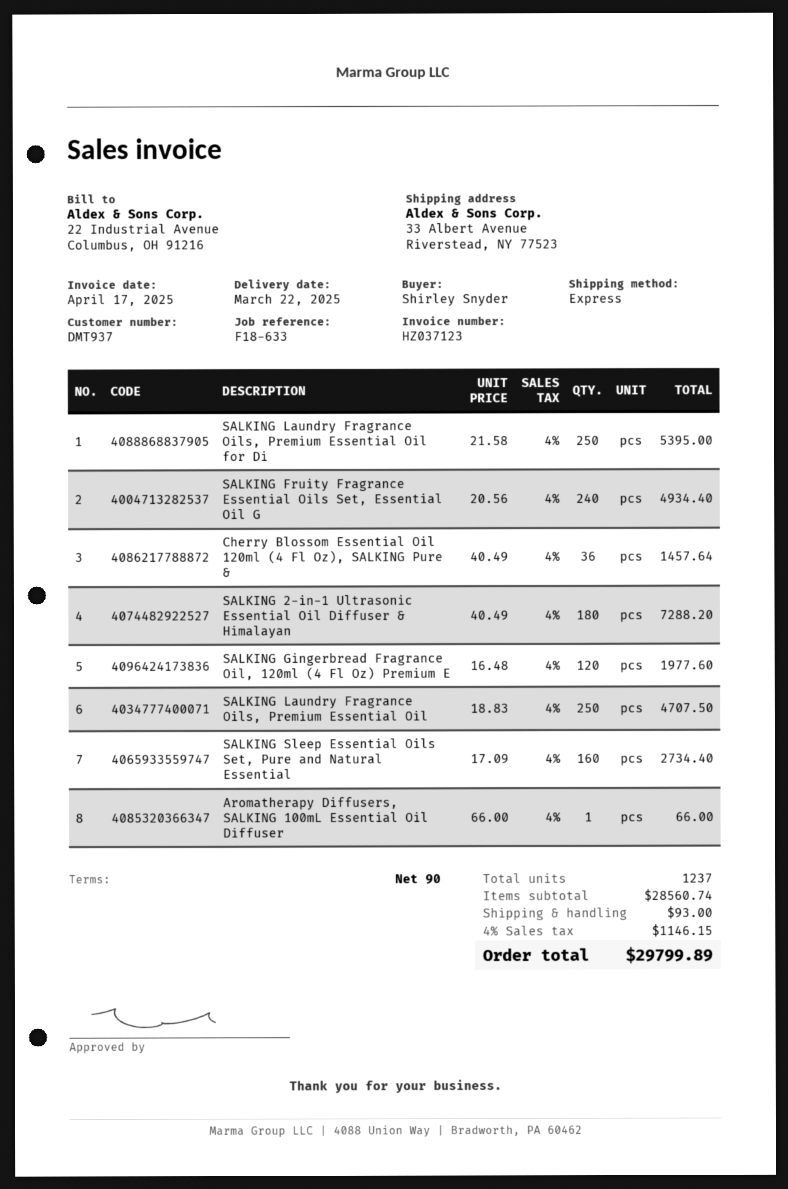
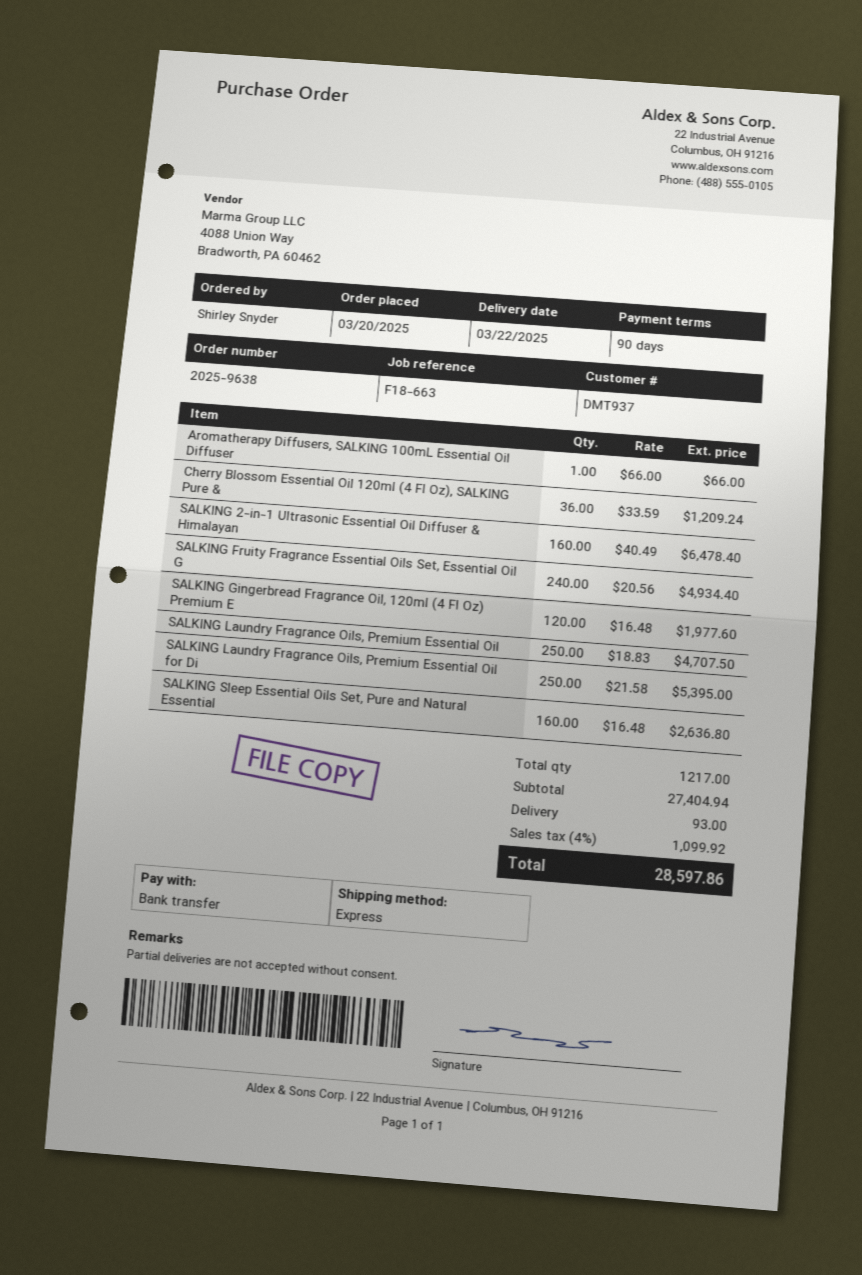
reference: F18-633 -> F18-663
Cherry Blossom Essential Oil 120ml (4 Fl Oz), SALKING Pure &: 36 x 40.49 = 1457.64 -> 36 x 33.59 = 1209.24
SALKING 2-in-1 Ultrasonic Essential Oil Diffuser & Himalayan: 180 x 40.49 = 7288.20 -> 160 x 40.49 = 6478.40
SALKING Sleep Essential Oils Set, Pure and Natural Essential: 160 x 17.09 = 2734.40 -> 160 x 16.48 = 2636.80
total quantity: 1237 -> 1217
subtotal: 28560.74 -> 27404.94
tax: 4% = 1146.15 -> 4% = 1099.92
total: 29799.89 -> 28597.86

